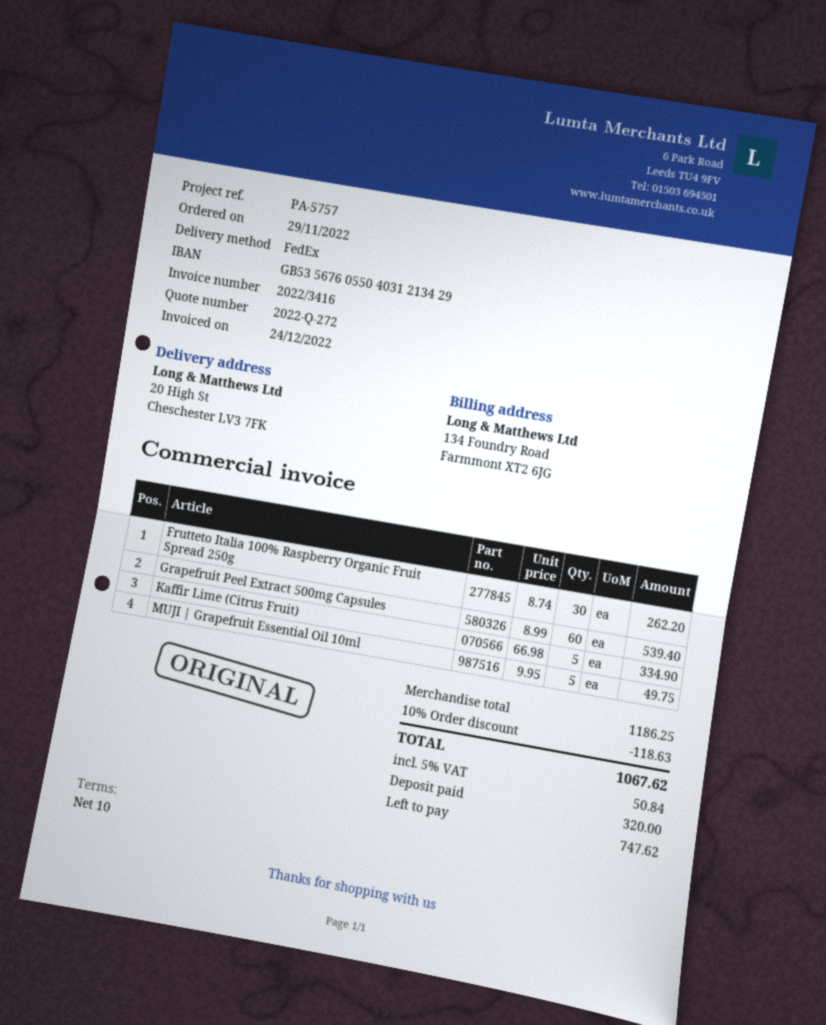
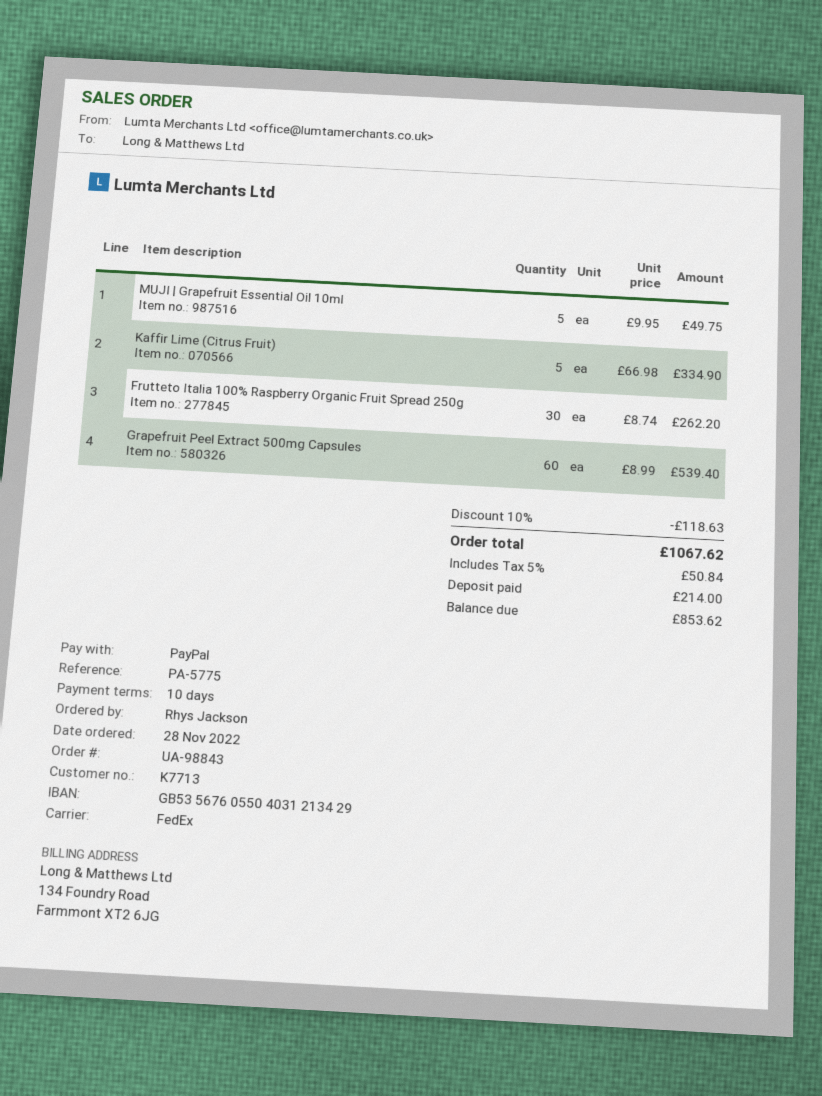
order date: 2022-11-29 -> 2022-11-28
reference: PA-5757 -> PA-5775
deposit: 320.00 -> 214.00
balance: 747.62 -> 853.62

